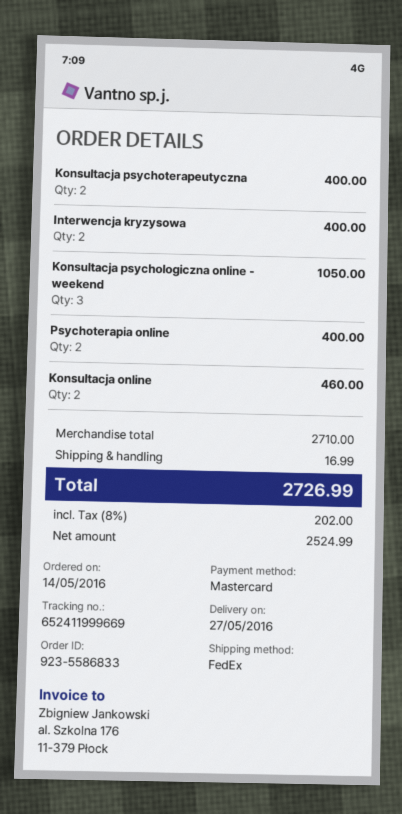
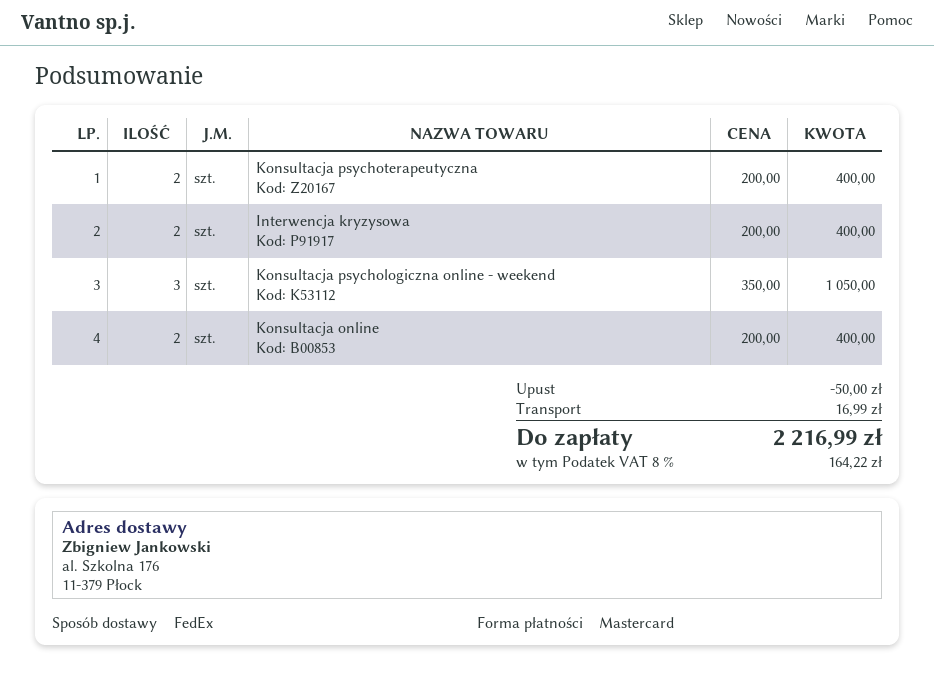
Psychoterapia online: 2 for 400.00 -> none
Konsultacja online: 2 for 460.00 -> 2 for 400.00
discount: none -> 50.00
tax: 8% = 202.00 -> 8% = 164.22
total: 2726.99 -> 2216.99

